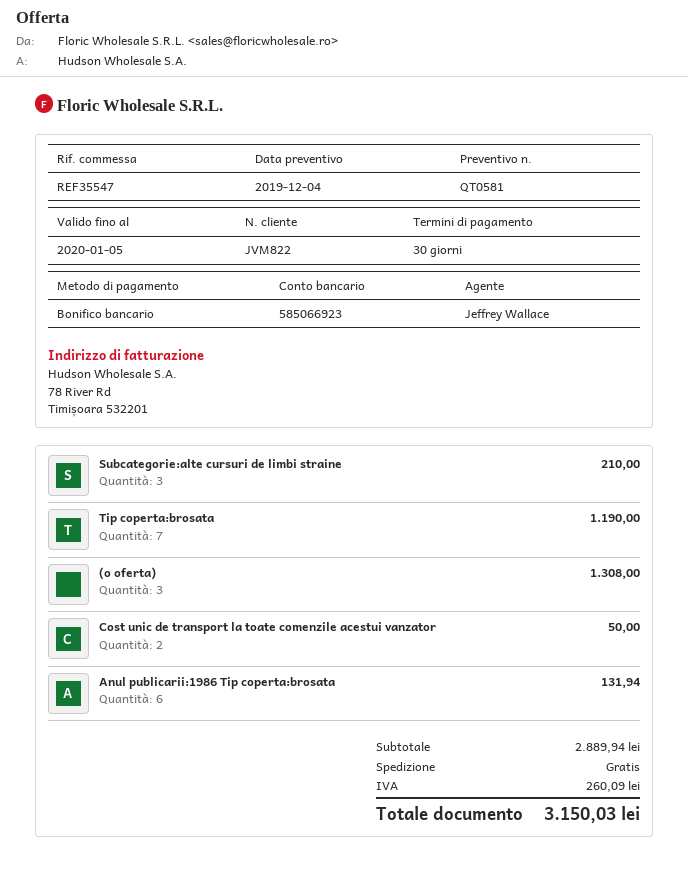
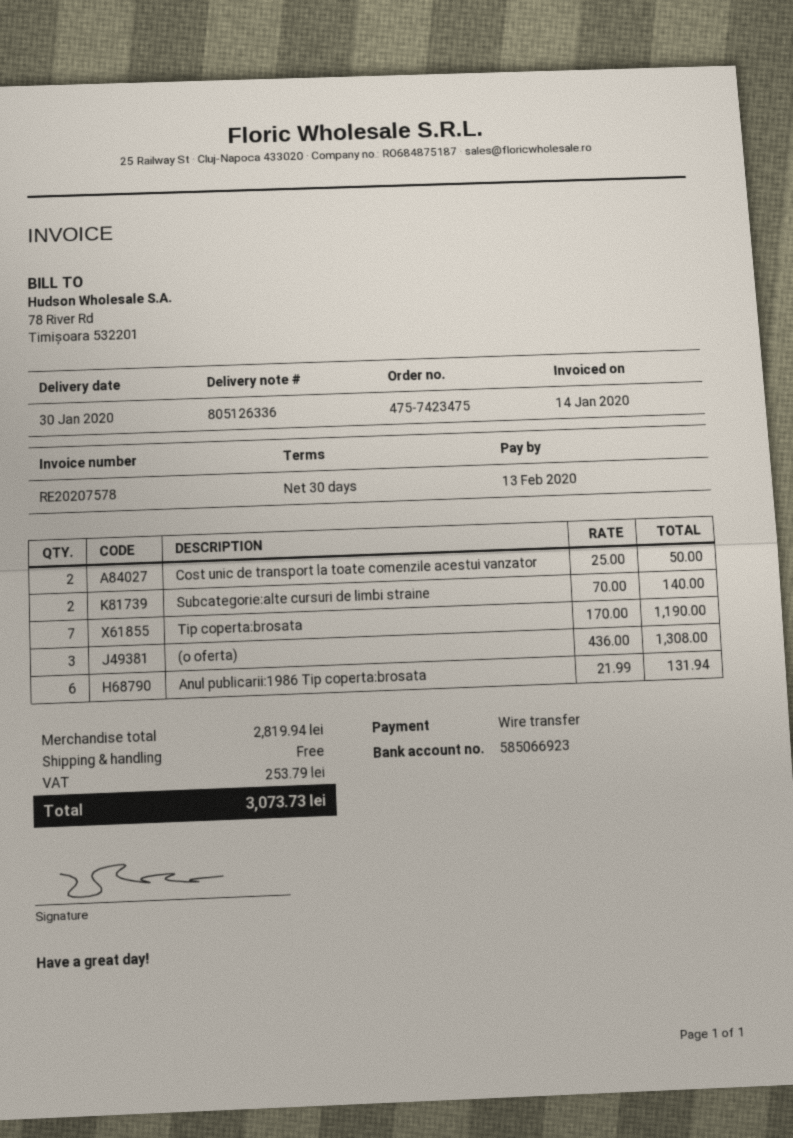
Subcategorie:alte cursuri de limbi straine: 3 for 210.00 -> 2 for 140.00
subtotal: 2889.94 -> 2819.94
tax: 260.09 -> 253.79
total: 3150.03 -> 3073.73

